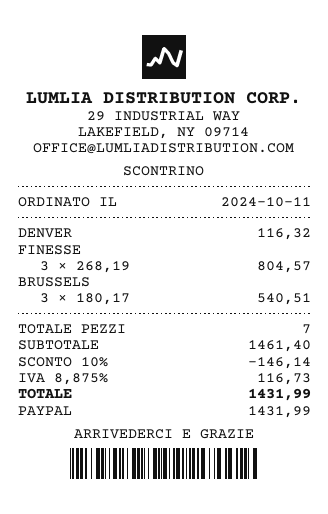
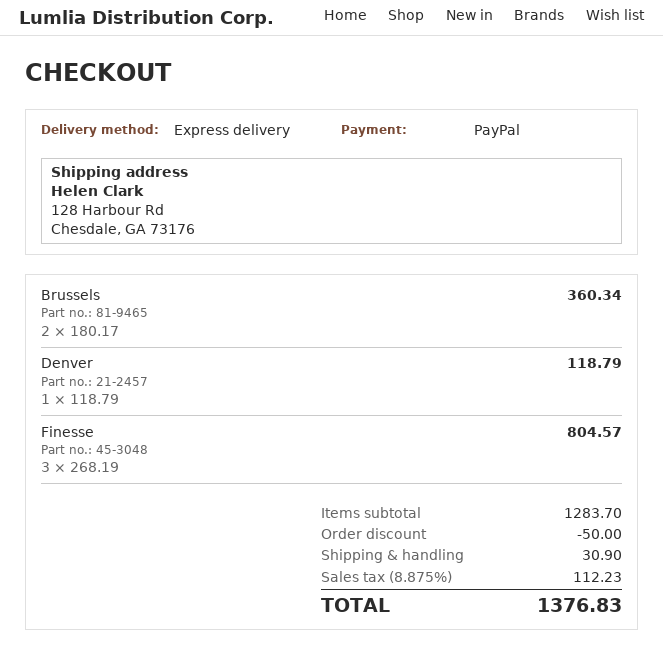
DENVER: 1 x 116.32 = 116.32 -> 1 x 118.79 = 118.79
BRUSSELS: 3 x 180.17 = 540.51 -> 2 x 180.17 = 360.34
subtotal: 1461.40 -> 1283.70
discount: 146.14 -> 50.00
shipping: none -> 30.90
tax: 8.875% = 116.73 -> 8.875% = 112.23
total: 1431.99 -> 1376.83

